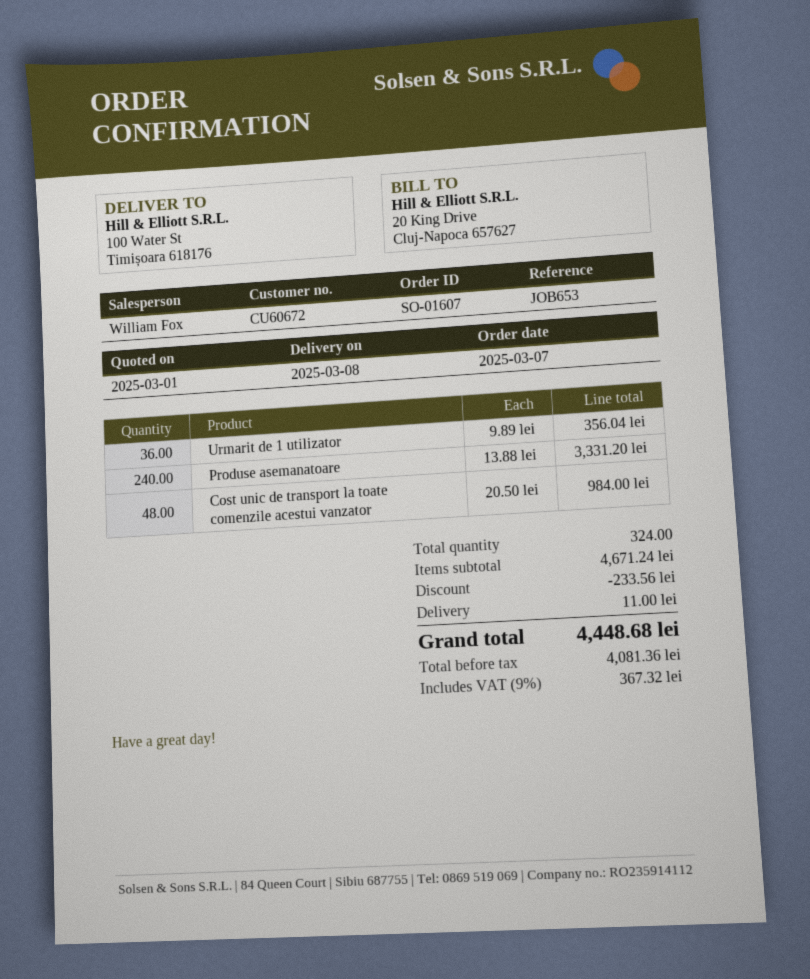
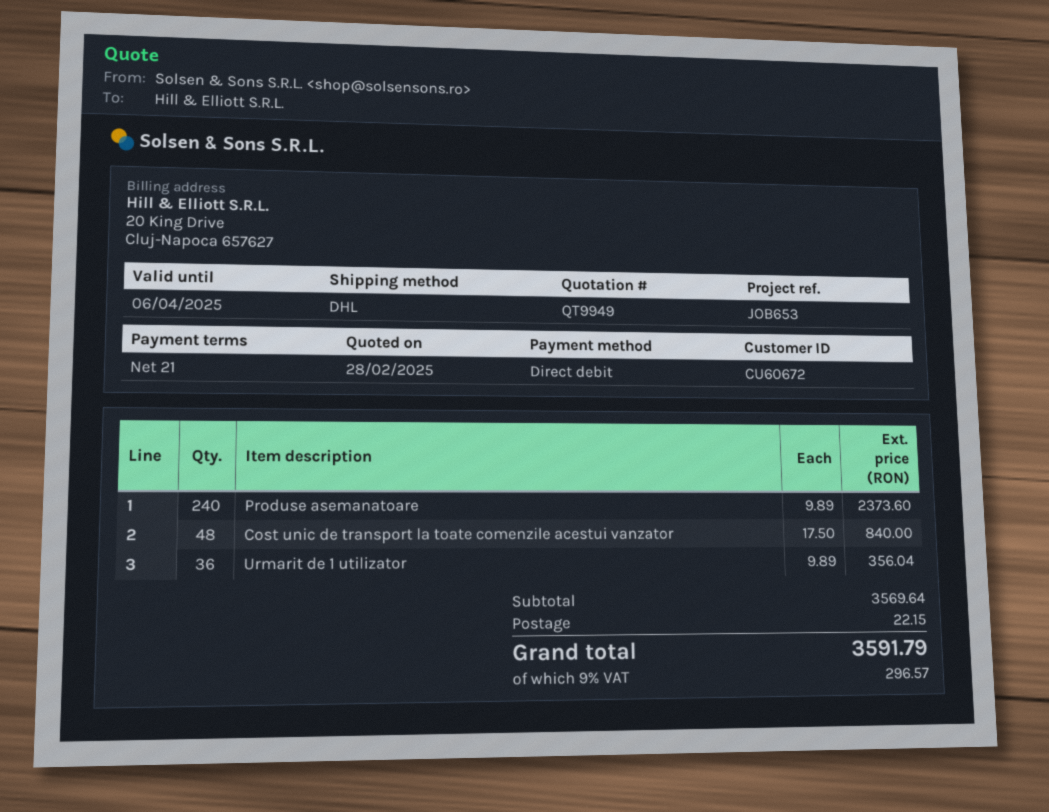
quote date: 2025-03-01 -> 2025-02-28
Produse asemanatoare: 240 x 13.88 = 3331.20 -> 240 x 9.89 = 2373.60
Cost unic de transport la toate comenzile acestui vanzator: 48 x 20.50 = 984.00 -> 48 x 17.50 = 840.00
subtotal: 4671.24 -> 3569.64
discount: 233.56 -> none
shipping: 11.00 -> 22.15
tax: 9% = 367.32 -> 9% = 296.57
total: 4448.68 -> 3591.79

